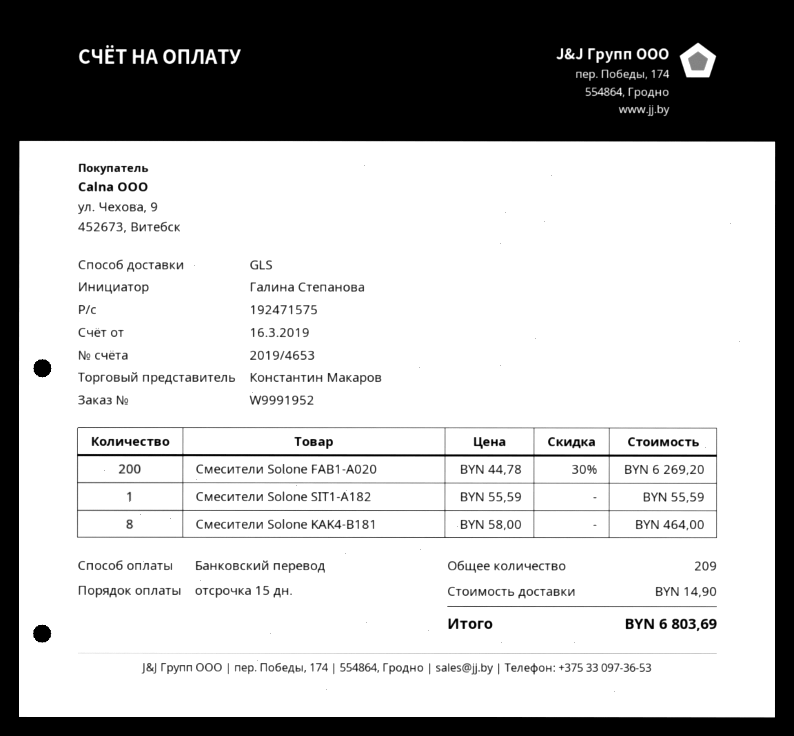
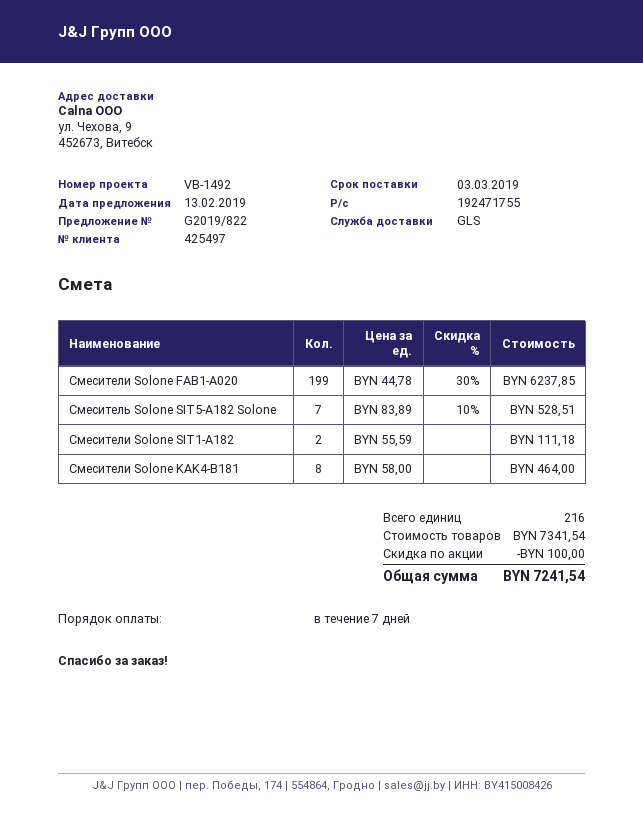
payment terms: 15 days -> 7 days
bank account: 192471575 -> 192471755
Смесители Solone FAB1-A020: 200 x 44.78 - 30% = 6269.20 -> 199 x 44.78 - 30% = 6237.85
Смесители Solone SIT1-A182: 1 x 55.59 = 55.59 -> 2 x 55.59 = 111.18
Смеситель Solone SIT5-A182 Solone: none -> 7 x 83.89 - 10% = 528.51
total quantity: 209 -> 216
discount: none -> 100.00
shipping: 14.90 -> none
total: 6803.69 -> 7241.54

